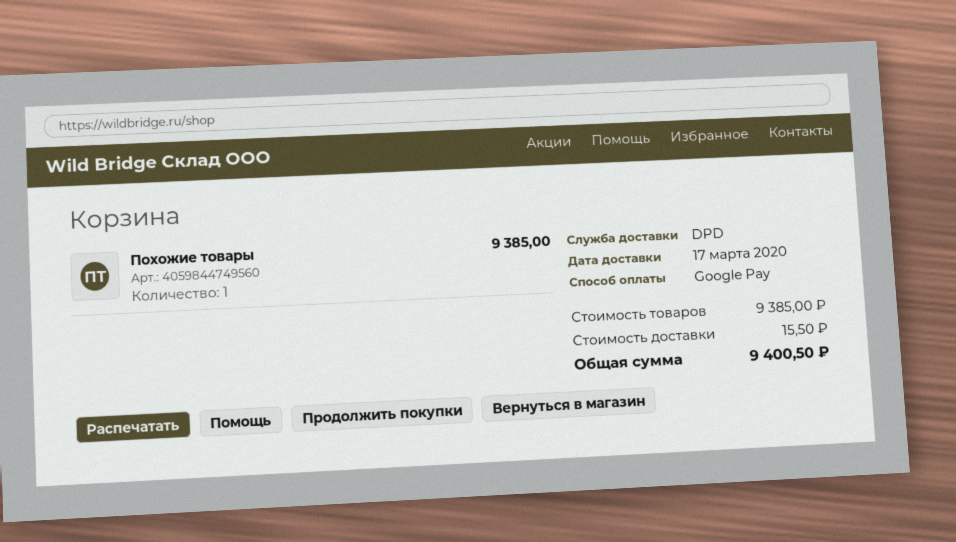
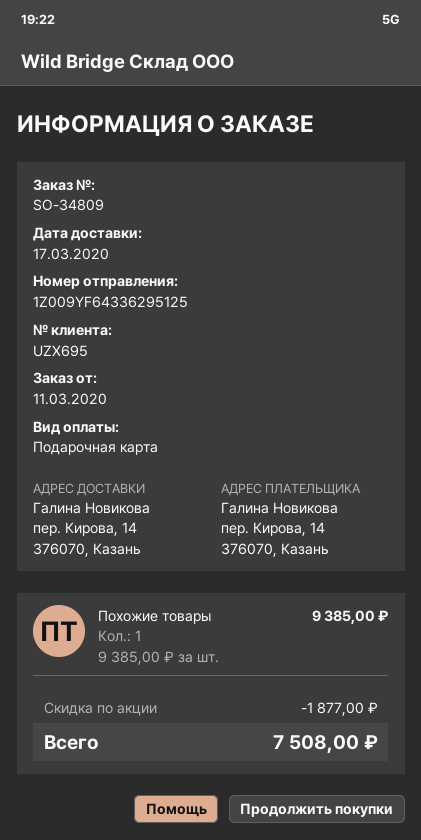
payment method: Google Pay -> gift card
discount: none -> 1877.00
shipping: 15.50 -> none
total: 9400.50 -> 7508.00

